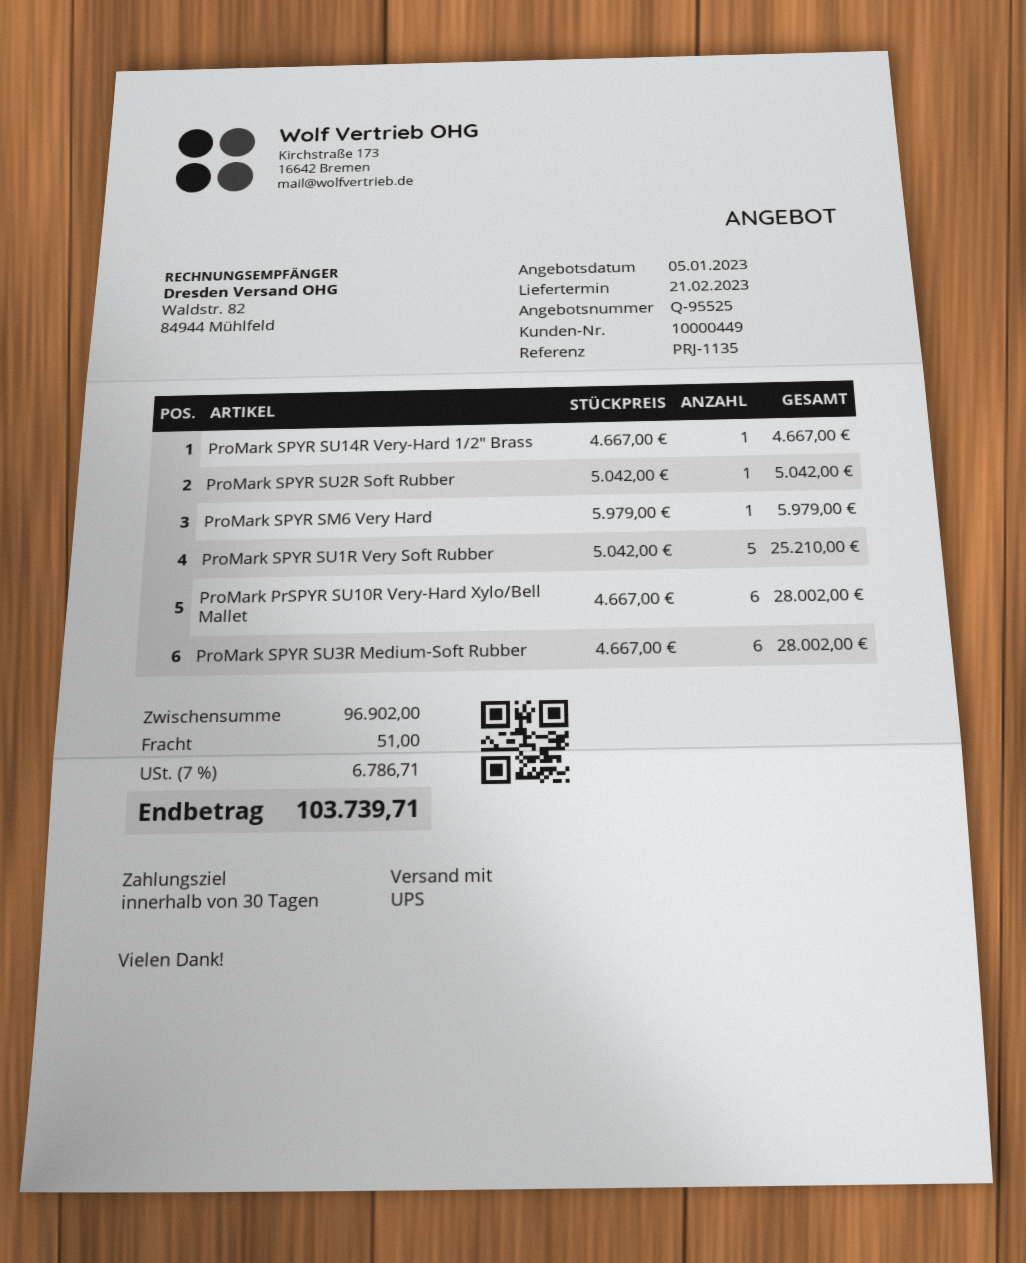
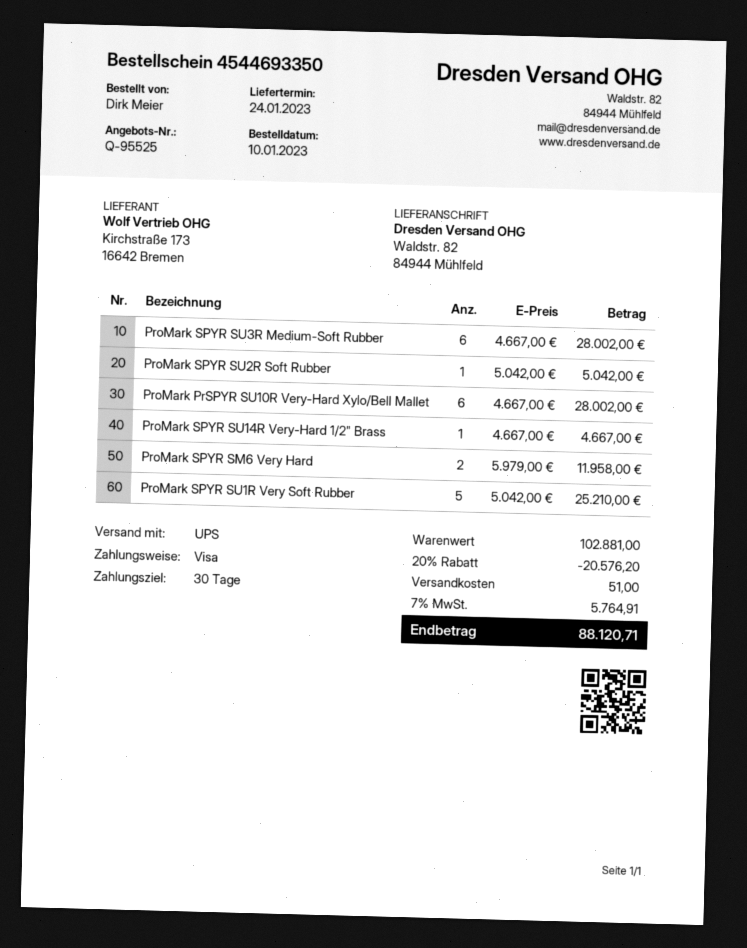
delivery date: 2023-02-21 -> 2023-01-24
ProMark SPYR SM6 Very Hard: 1 x 5979.00 = 5979.00 -> 2 x 5979.00 = 11958.00
subtotal: 96902.00 -> 102881.00
discount: none -> 20% = 20576.20
tax: 7% = 6786.71 -> 7% = 5764.91
total: 103739.71 -> 88120.71

